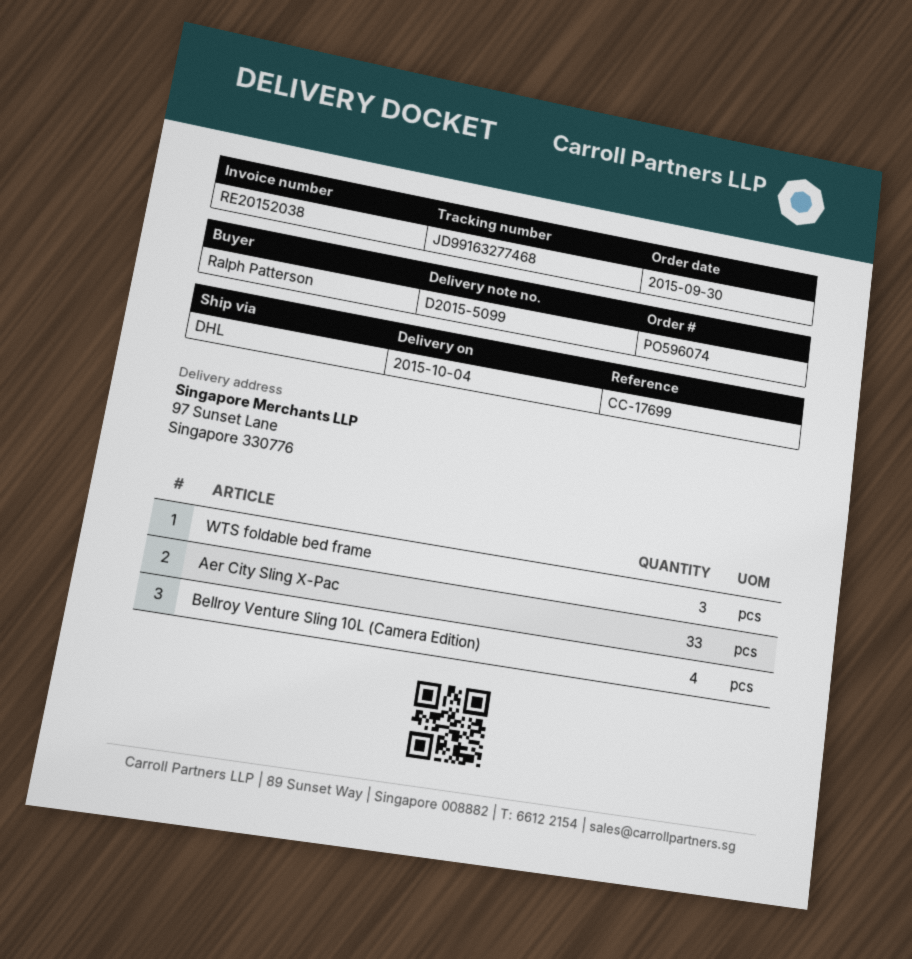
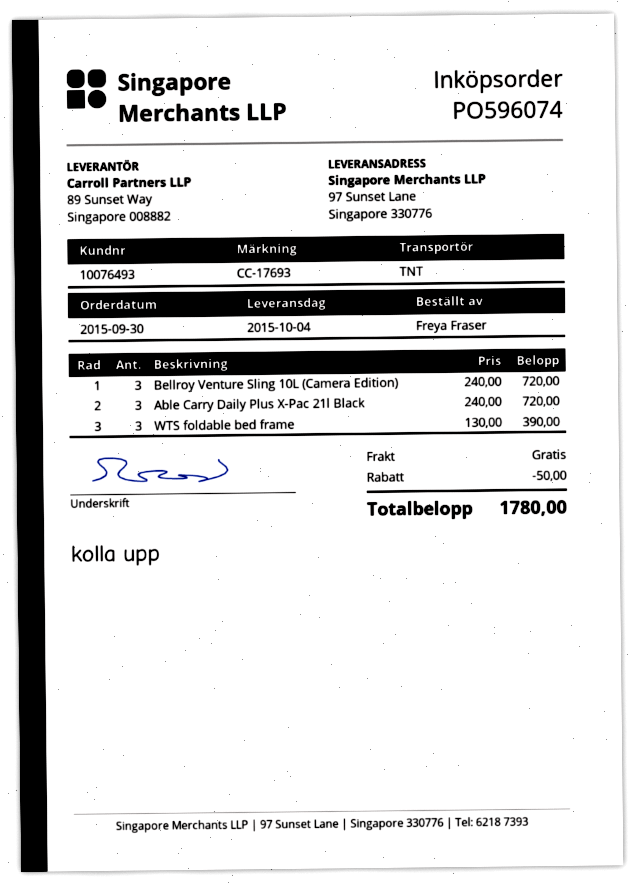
reference: CC-17699 -> CC-17693
ordered by: Ralph Patterson -> Freya Fraser
shipping method: DHL -> TNT
Aer City Sling X-Pac: 33 -> none
Bellroy Venture Sling 10L (Camera Edition): 4 -> 3
Able Carry Daily Plus X-Pac 21l Black: none -> 3

